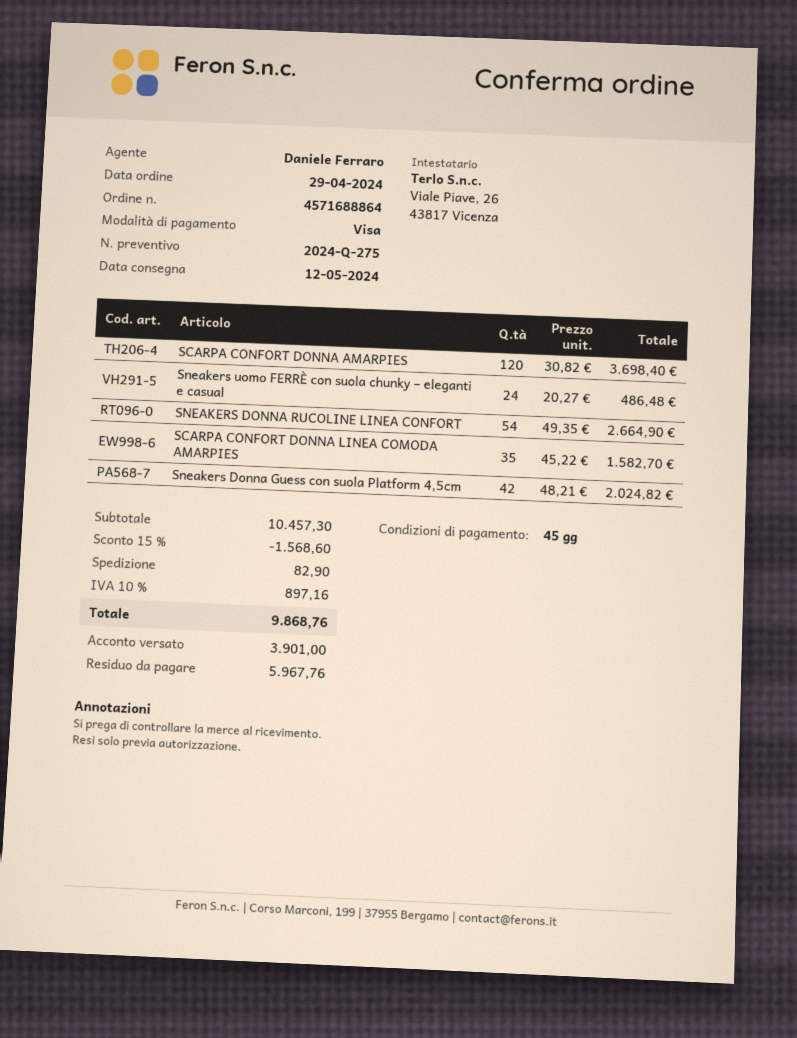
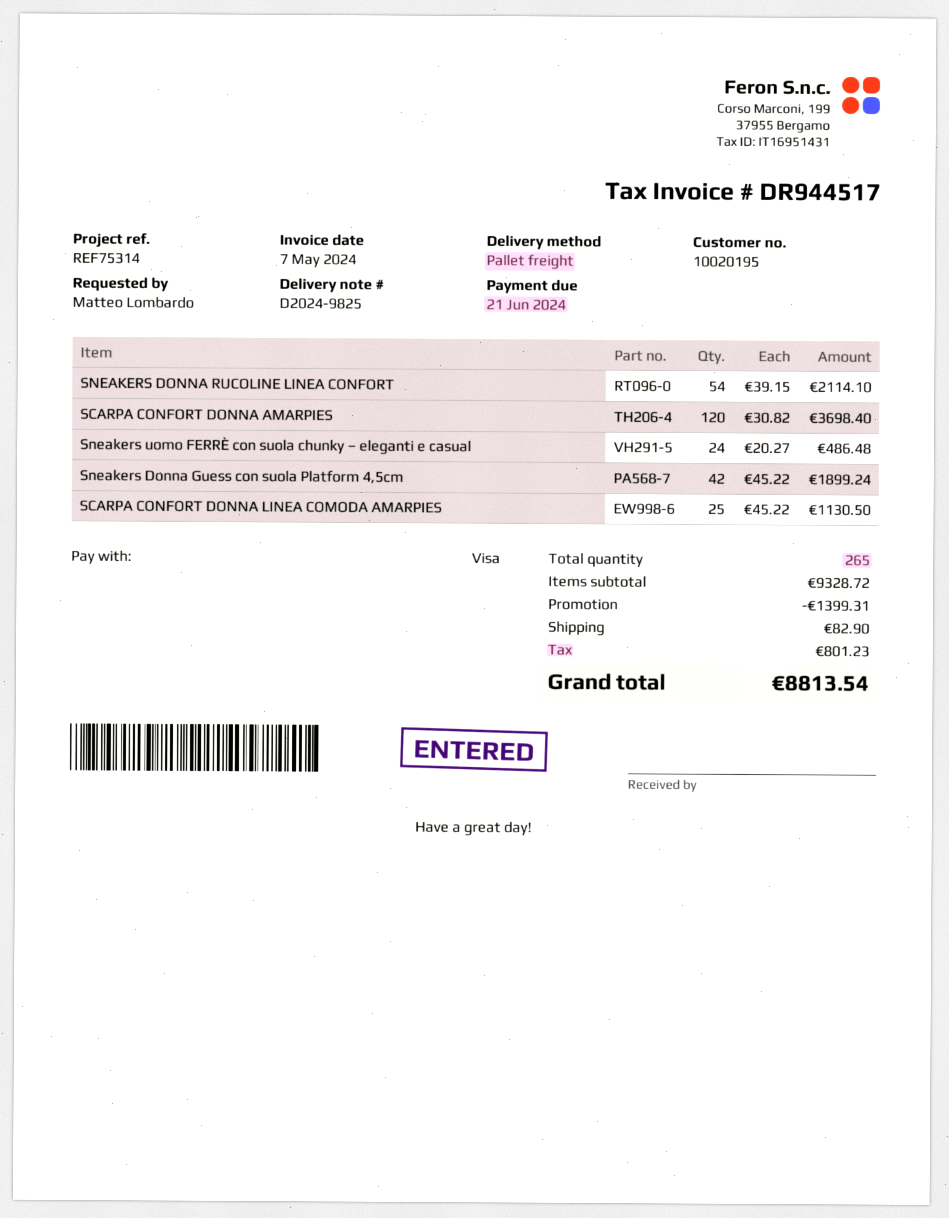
SNEAKERS DONNA RUCOLINE LINEA CONFORT: 54 x 49.35 = 2664.90 -> 54 x 39.15 = 2114.10
SCARPA CONFORT DONNA LINEA COMODA AMARPIES: 35 x 45.22 = 1582.70 -> 25 x 45.22 = 1130.50
Sneakers Donna Guess con suola Platform 4,5cm: 42 x 48.21 = 2024.82 -> 42 x 45.22 = 1899.24
subtotal: 10457.30 -> 9328.72
discount: 1568.60 -> 1399.31
tax: 897.16 -> 801.23
total: 9868.76 -> 8813.54

